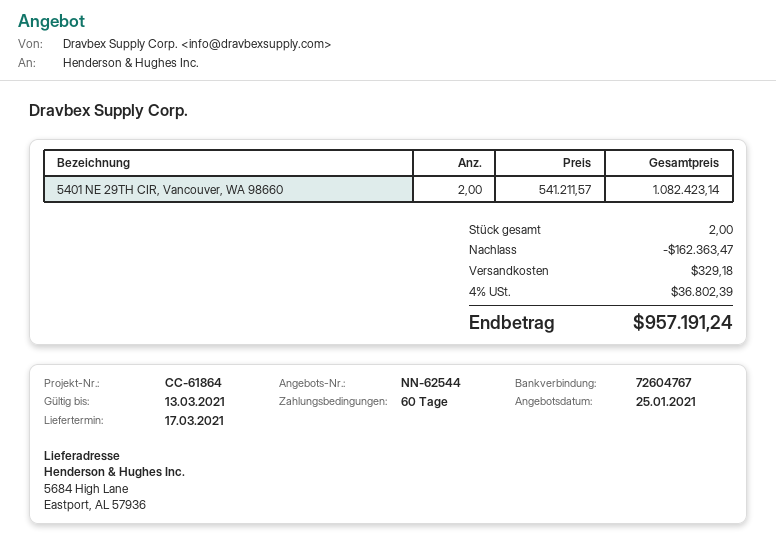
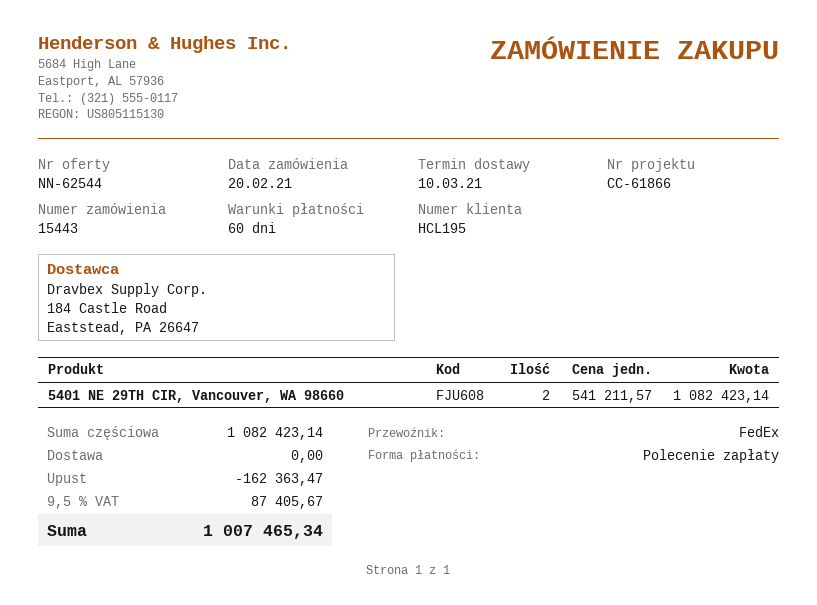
delivery date: 2021-03-17 -> 2021-03-10
reference: CC-61864 -> CC-61866
shipping: 329.18 -> 0.00
tax: 4% = 36802.39 -> 9.5% = 87405.67
total: 957191.24 -> 1007465.34

